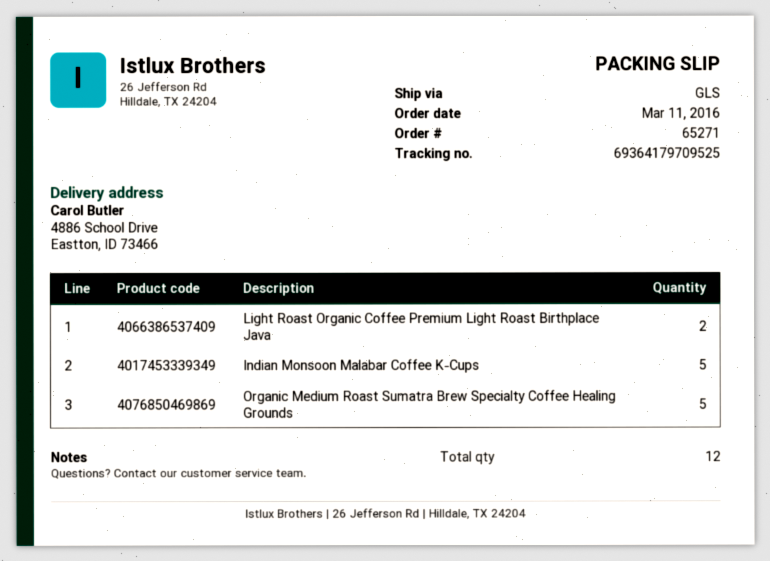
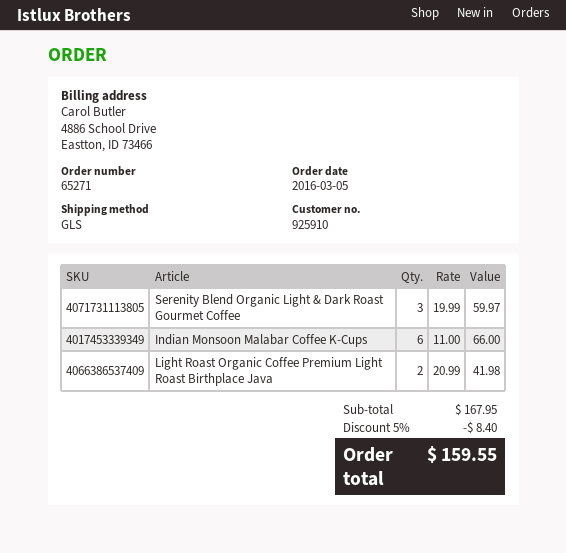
order date: 2016-03-11 -> 2016-03-05
Indian Monsoon Malabar Coffee K-Cups: 5 -> 6
Organic Medium Roast Sumatra Brew Specialty Coffee Healing Grounds: 5 -> none
Serenity Blend Organic Light & Dark Roast Gourmet Coffee: none -> 3

